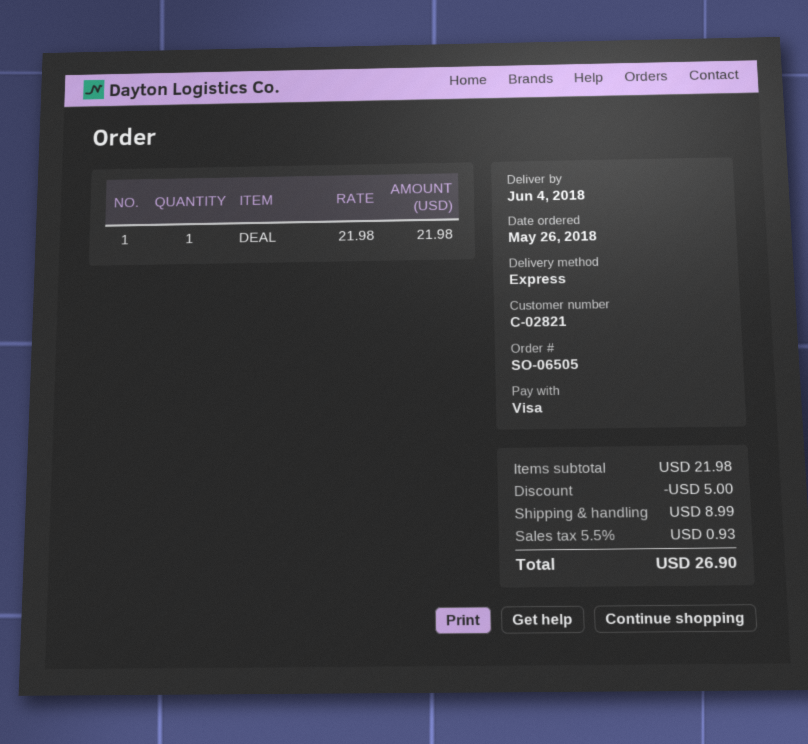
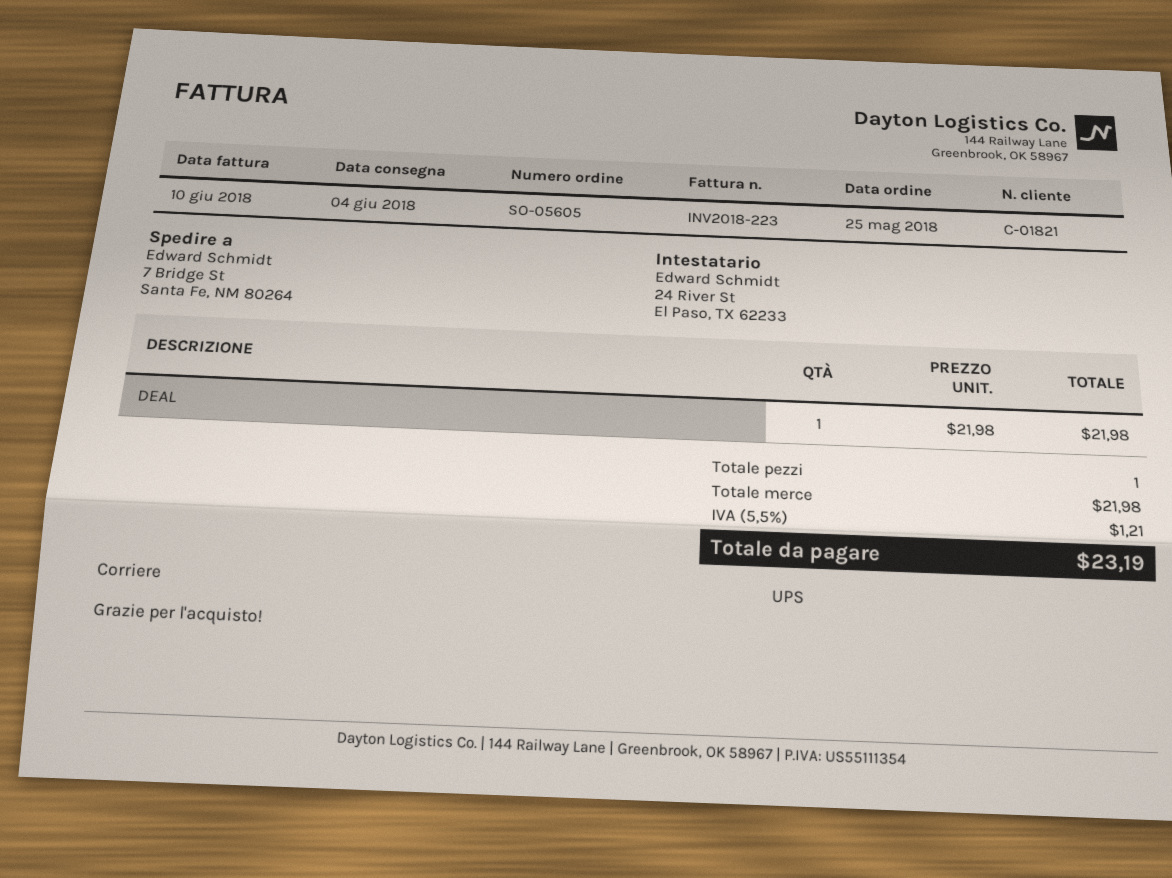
order number: SO-06505 -> SO-05605
order date: 2018-05-26 -> 2018-05-25
customer number: C-02821 -> C-01821
shipping method: express -> UPS
discount: 5.00 -> none
shipping: 8.99 -> none
tax: 5.5% = 0.93 -> 5.5% = 1.21
total: 26.90 -> 23.19

